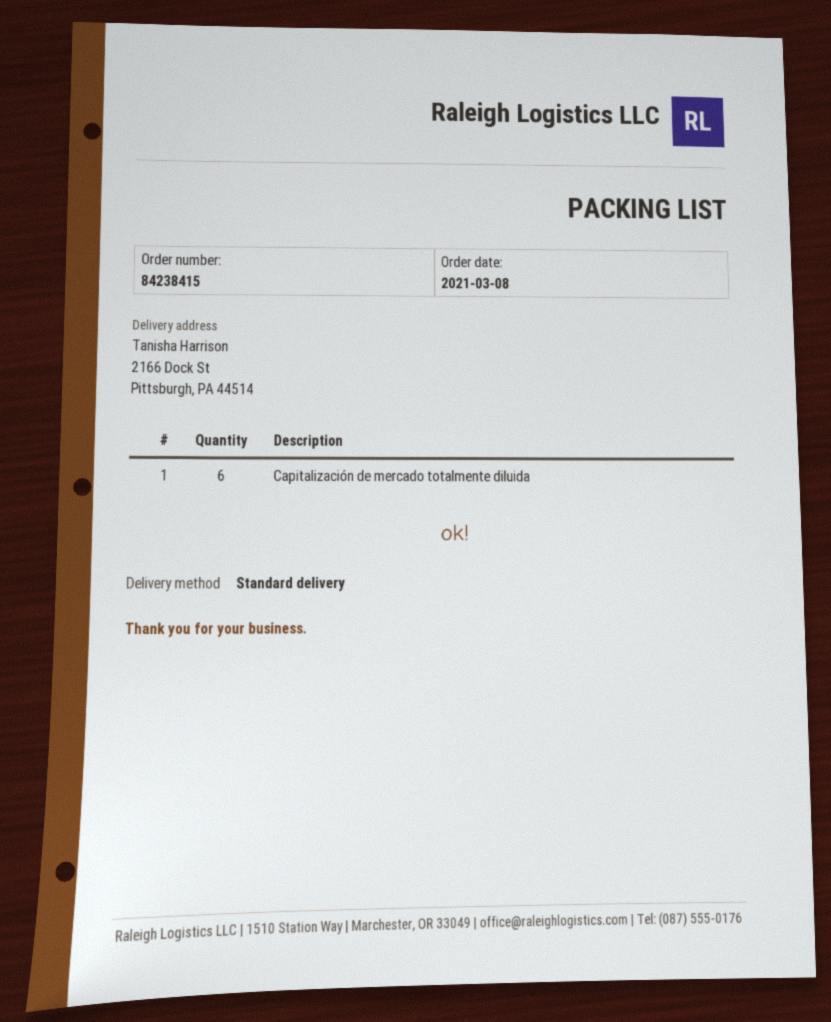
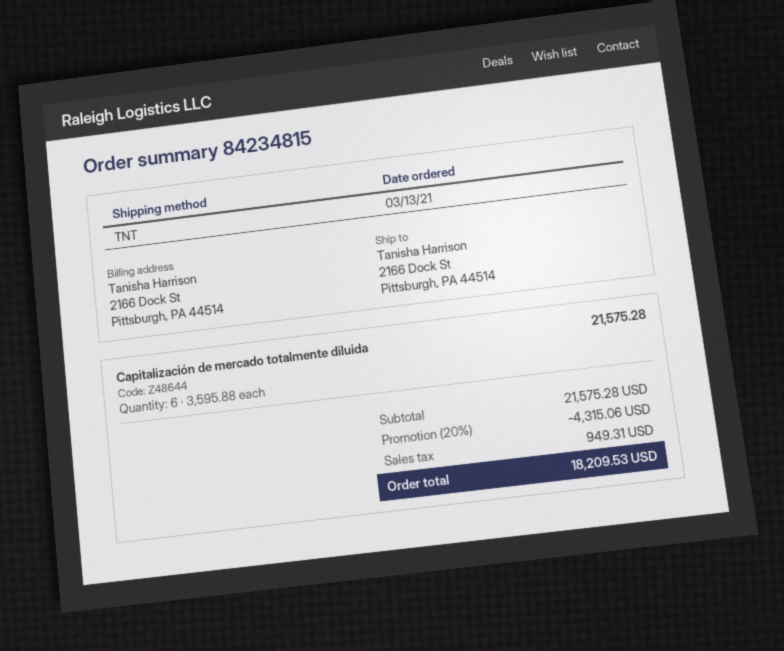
order number: 84238415 -> 84234815
order date: 2021-03-08 -> 2021-03-13
shipping method: standard -> TNT

